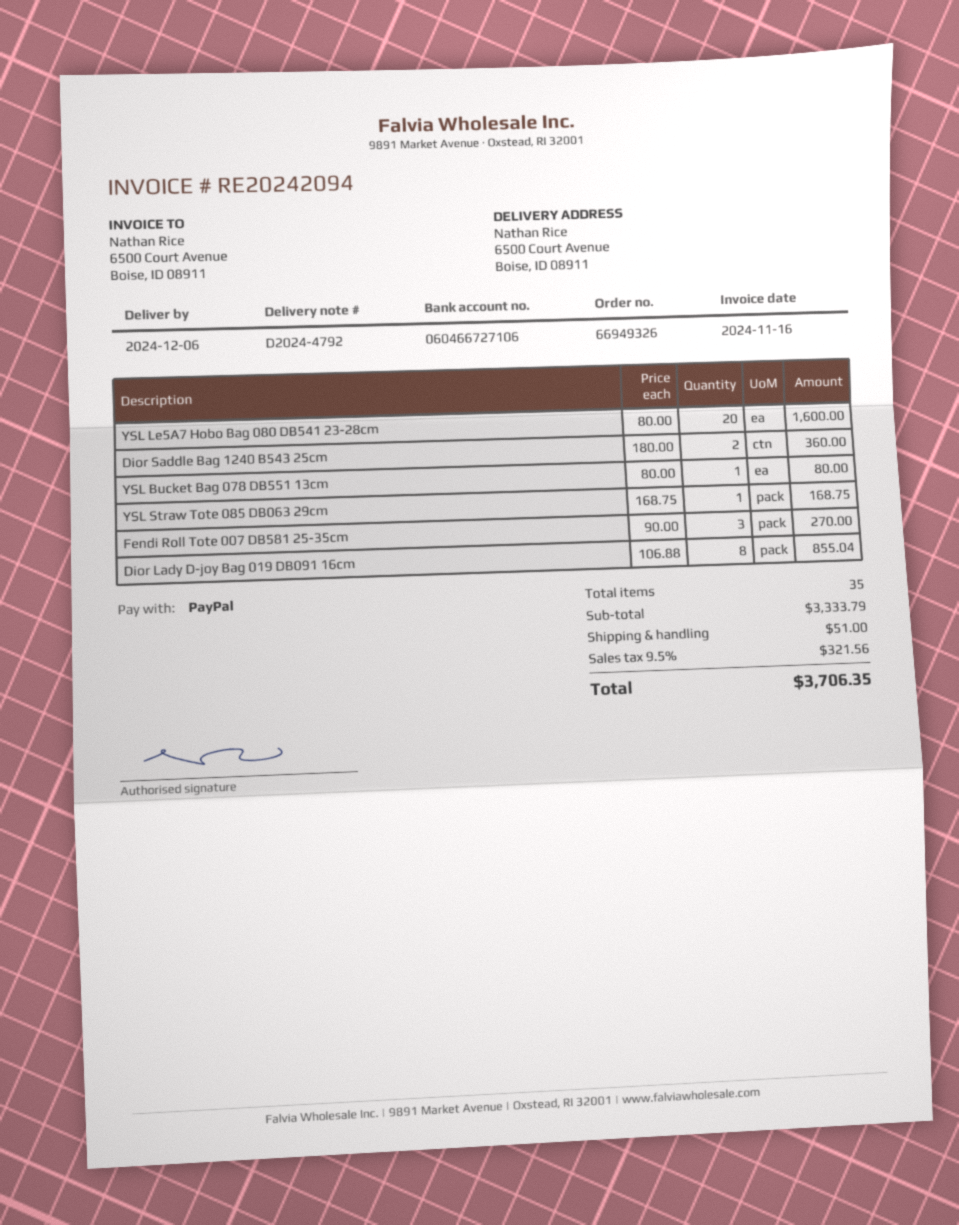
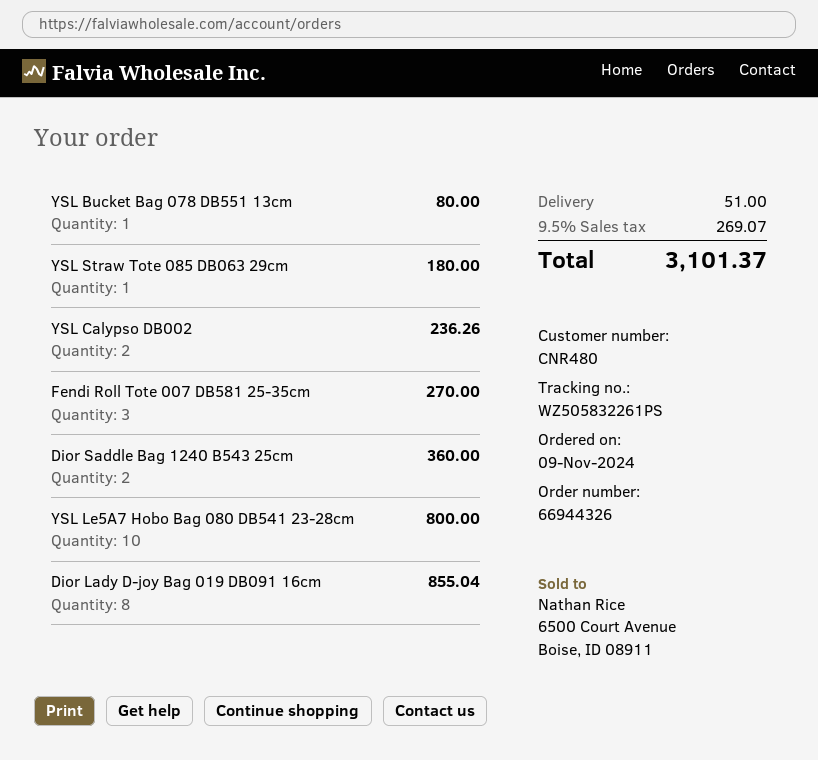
order number: 66949326 -> 66944326
YSL Le5A7 Hobo Bag 080 DB541 23-28cm: 20 for 1600.00 -> 10 for 800.00
YSL Straw Tote 085 DB063 29cm: 1 for 168.75 -> 1 for 180.00
YSL Calypso DB002: none -> 2 for 236.26
tax: 9.5% = 321.56 -> 9.5% = 269.07
total: 3706.35 -> 3101.37

